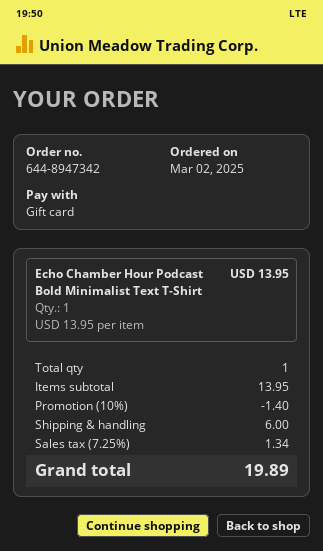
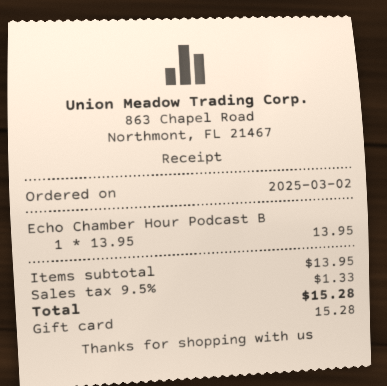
discount: 10% = 1.40 -> none
shipping: 6.00 -> none
tax: 7.25% = 1.34 -> 9.5% = 1.33
total: 19.89 -> 15.28

